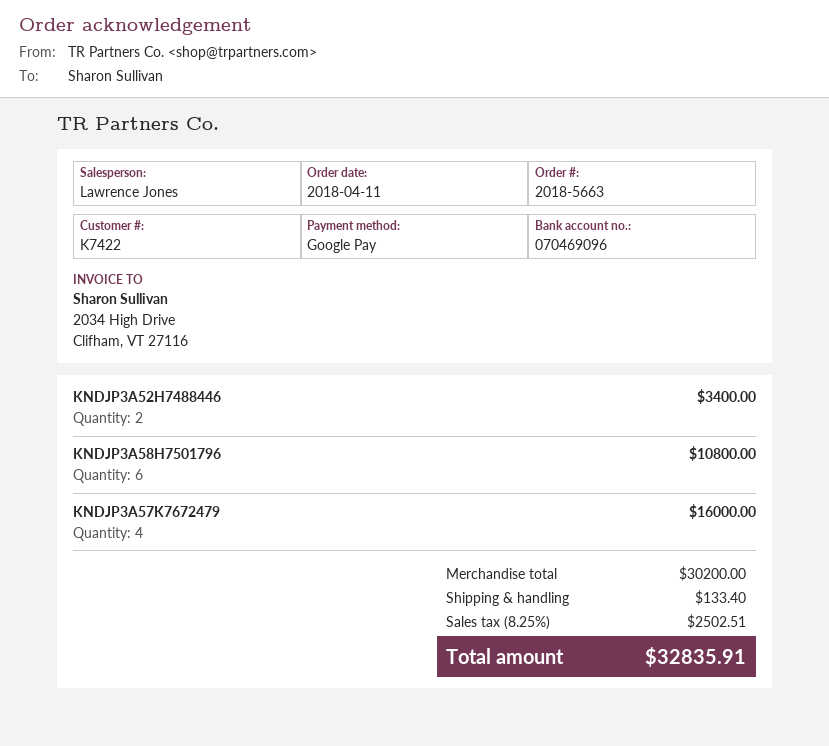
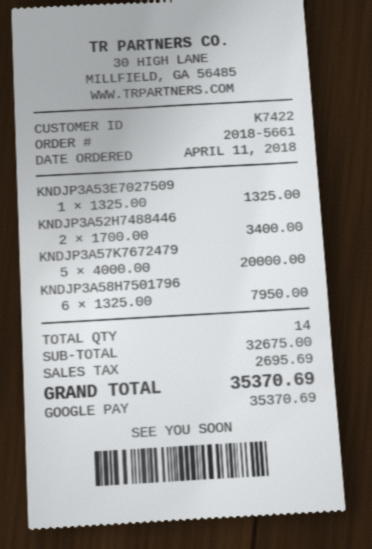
order number: 2018-5663 -> 2018-5661
KNDJP3A58H7501796: 6 for 10800.00 -> 6 for 7950.00
KNDJP3A57K7672479: 4 for 16000.00 -> 5 for 20000.00
KNDJP3A53E7027509: none -> 1 for 1325.00
subtotal: 30200.00 -> 32675.00
shipping: 133.40 -> none
tax: 2502.51 -> 2695.69
total: 32835.91 -> 35370.69

